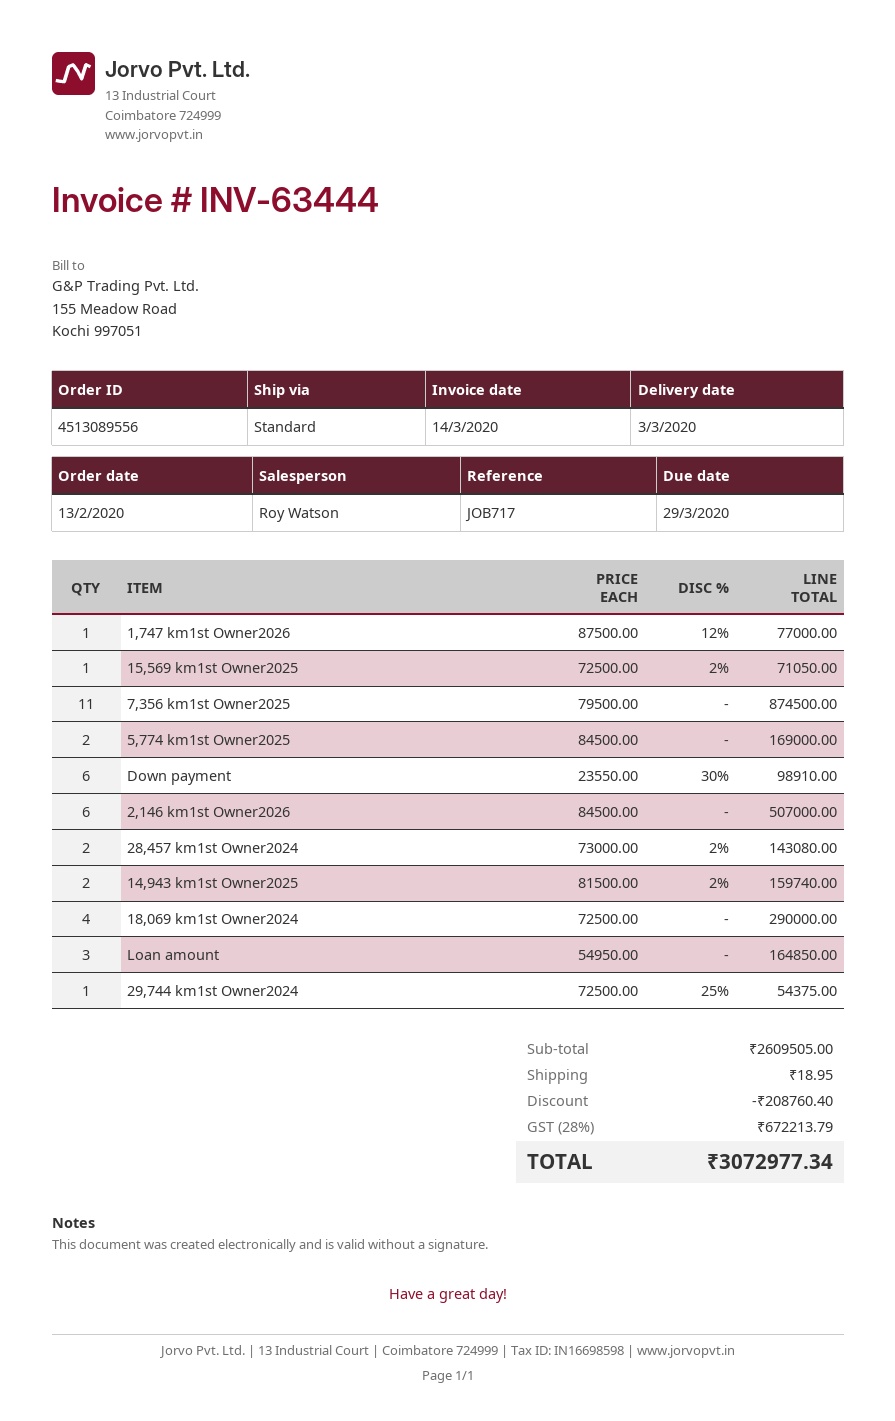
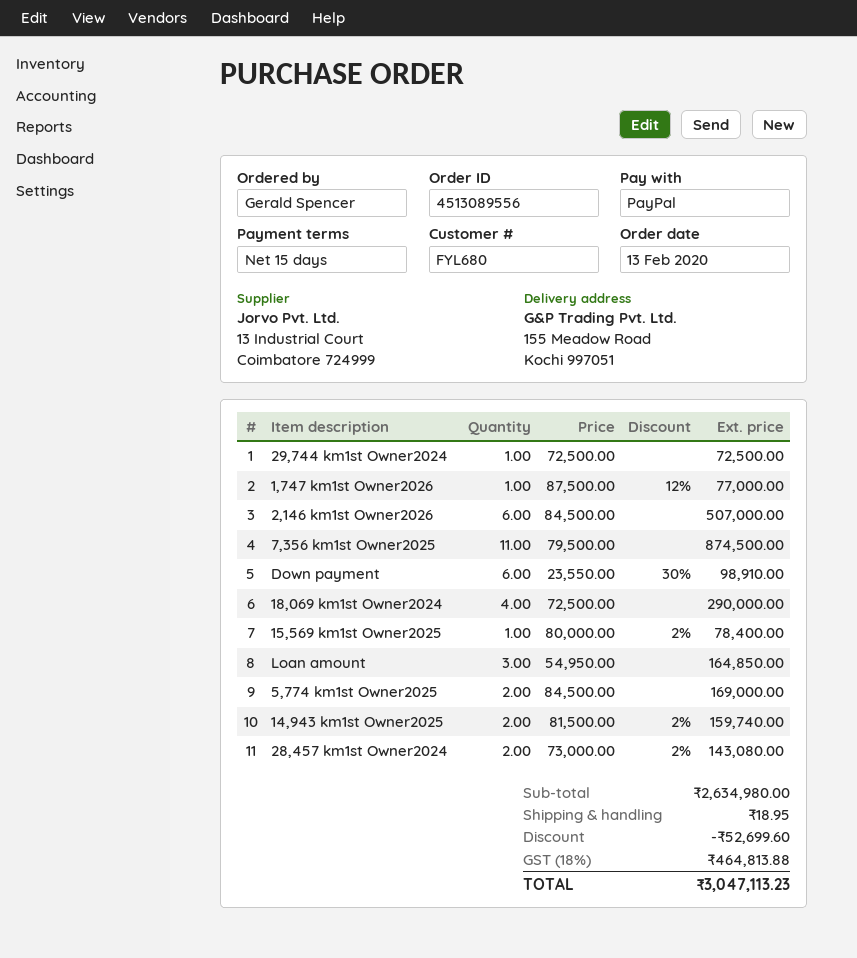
15,569 km1st Owner2025: 1 x 72500.00 - 2% = 71050.00 -> 1 x 80000.00 - 2% = 78400.00
29,744 km1st Owner2024: 1 x 72500.00 - 25% = 54375.00 -> 1 x 72500.00 = 72500.00
subtotal: 2609505.00 -> 2634980.00
discount: 208760.40 -> 52699.60
tax: 28% = 672213.79 -> 18% = 464813.88
total: 3072977.34 -> 3047113.23

